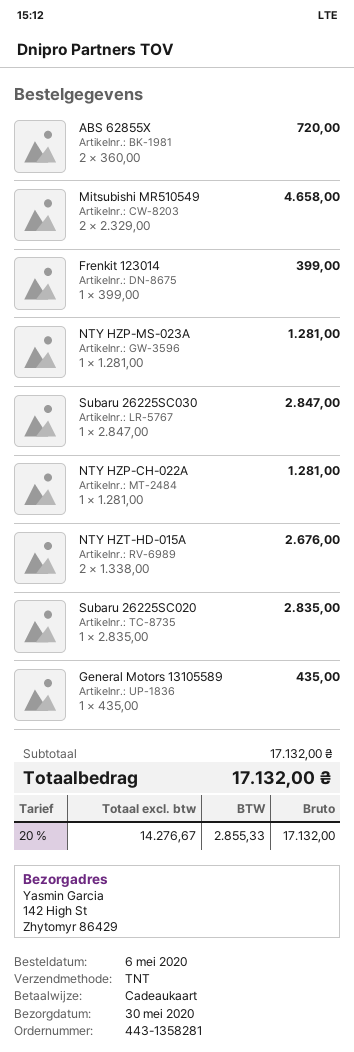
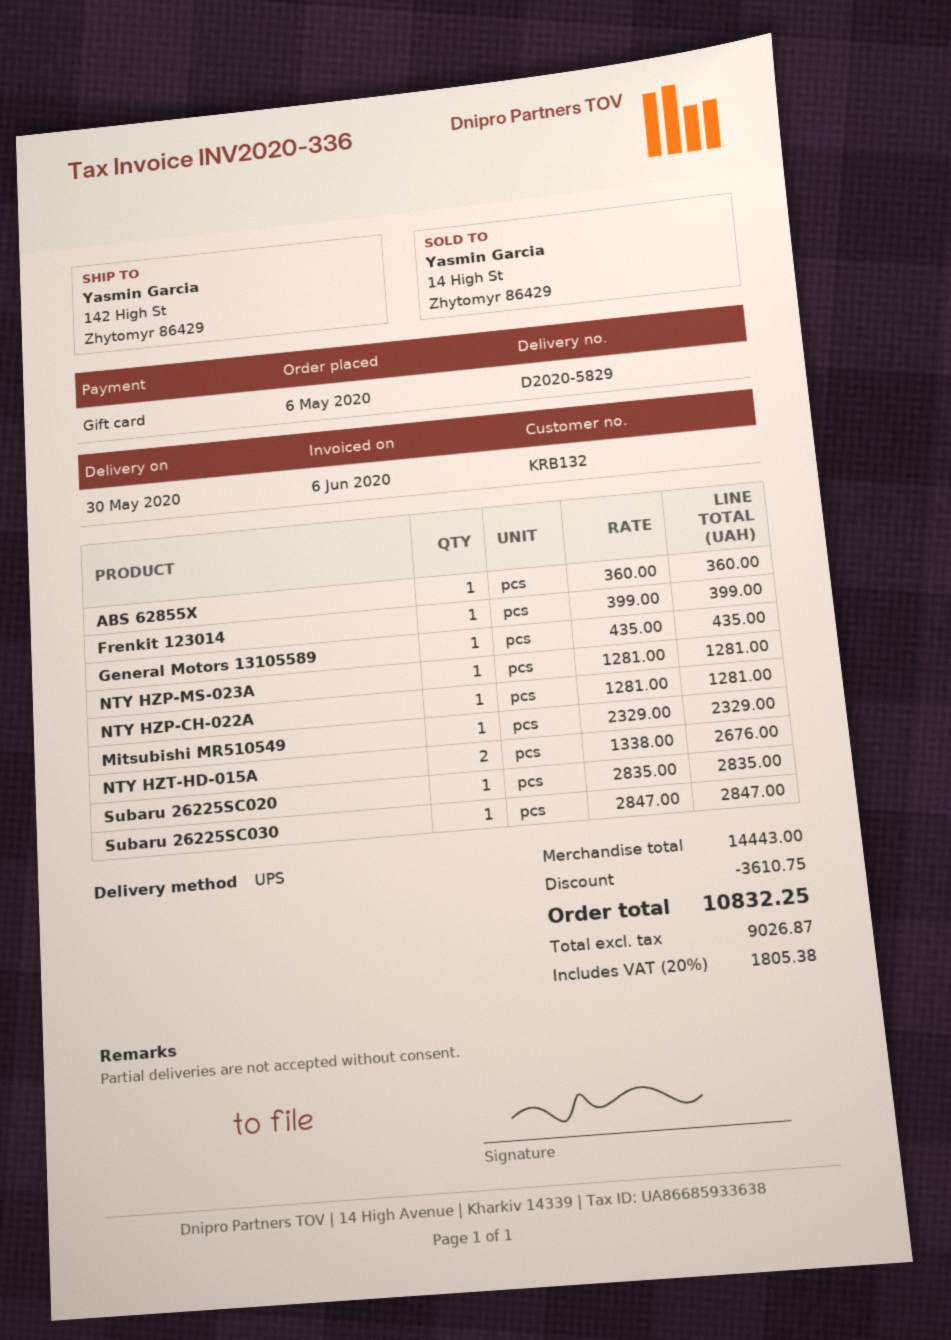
shipping method: TNT -> UPS
ABS 62855X: 2 x 360.00 = 720.00 -> 1 x 360.00 = 360.00
Mitsubishi MR510549: 2 x 2329.00 = 4658.00 -> 1 x 2329.00 = 2329.00
subtotal: 17132.00 -> 14443.00
discount: none -> 3610.75
net: 14276.67 -> 9026.87
tax: 20% = 2855.33 -> 20% = 1805.38
total: 17132.00 -> 10832.25

